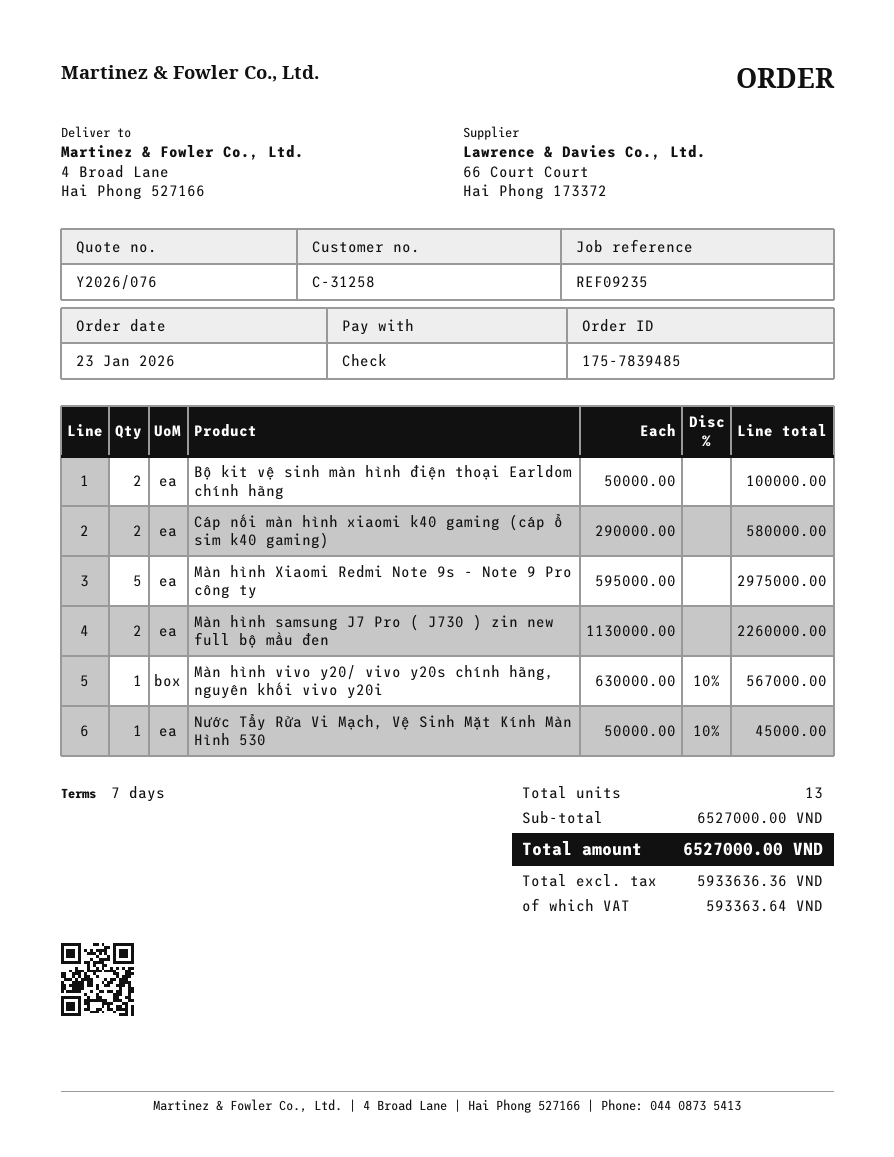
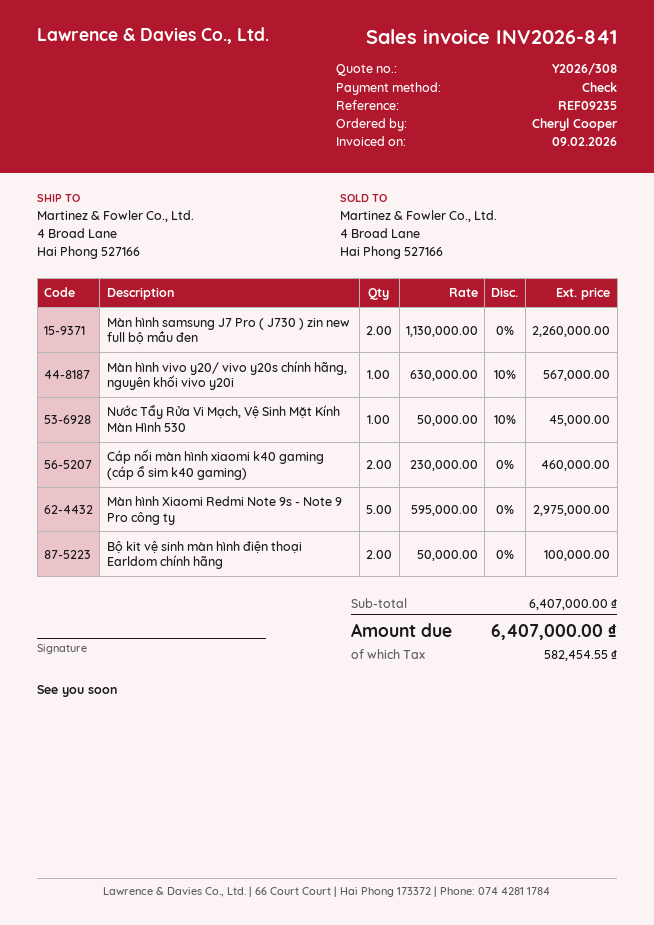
quote number: Y2026/076 -> Y2026/308
Cáp nối màn hình xiaomi k40 gaming (cáp ổ sim k40 gaming): 2 x 290000.00 = 580000.00 -> 2 x 230000.00 = 460000.00
subtotal: 6527000.00 -> 6407000.00
tax: 593363.64 -> 582454.55
total: 6527000.00 -> 6407000.00

